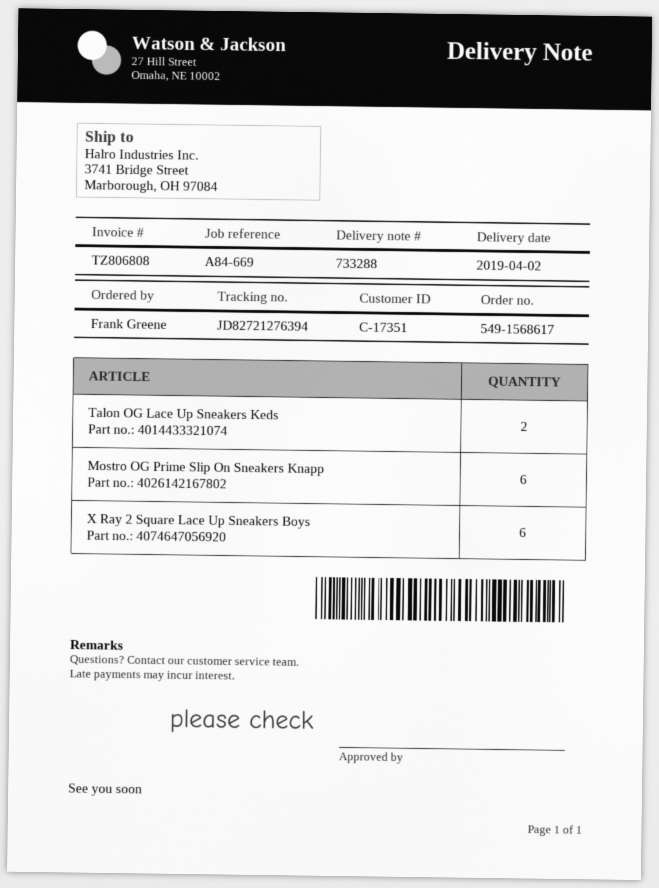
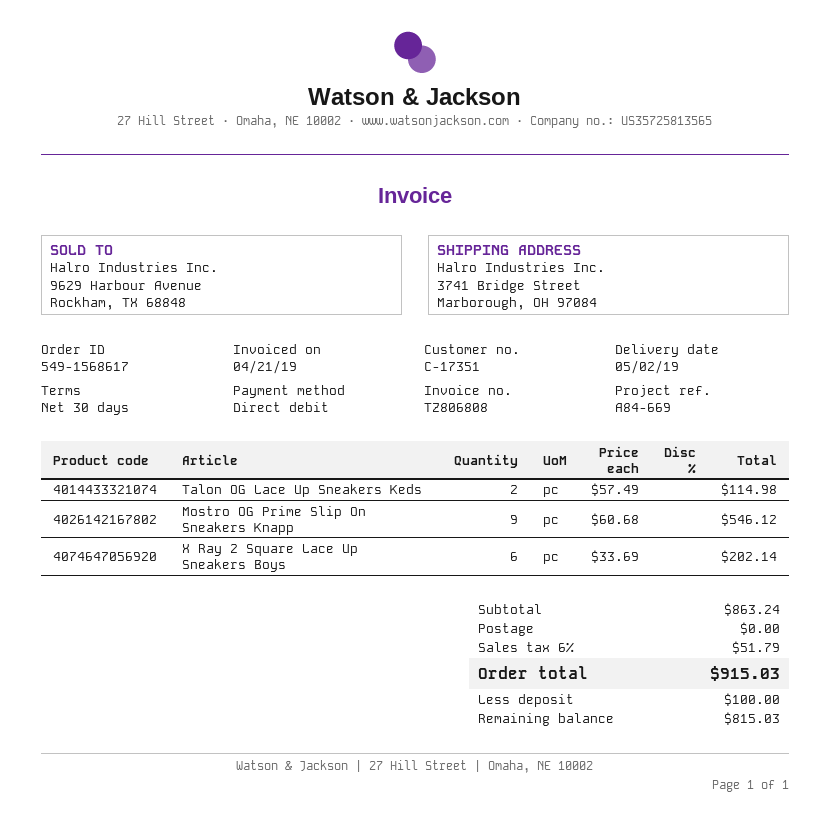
delivery date: 2019-04-02 -> 2019-05-02
Mostro OG Prime Slip On Sneakers Knapp: 6 -> 9

